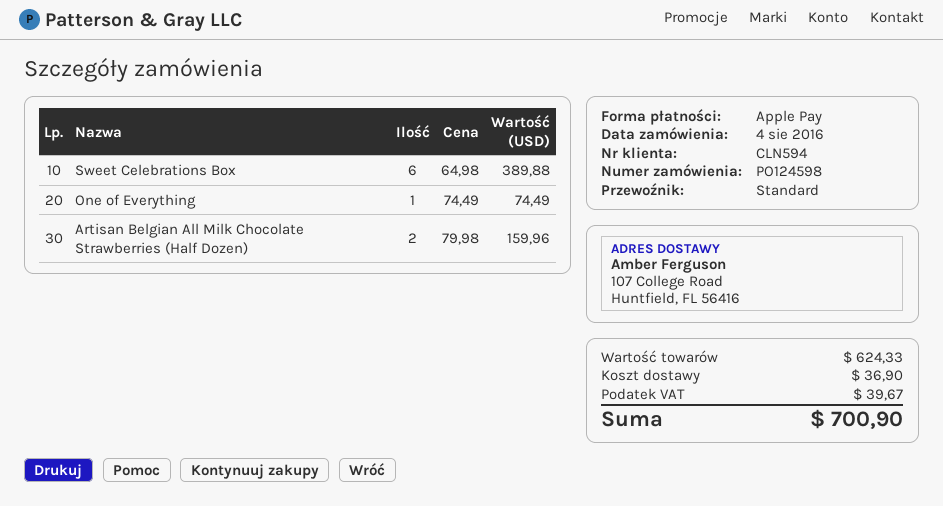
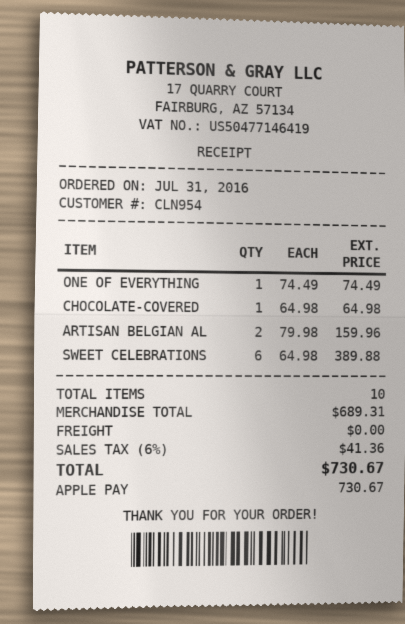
order date: 2016-08-04 -> 2016-07-31
customer number: CLN594 -> CLN954
CHOCOLATE-COVERED: none -> 1 x 64.98 = 64.98
subtotal: 624.33 -> 689.31
shipping: 36.90 -> 0.00
tax: 39.67 -> 41.36
total: 700.90 -> 730.67

